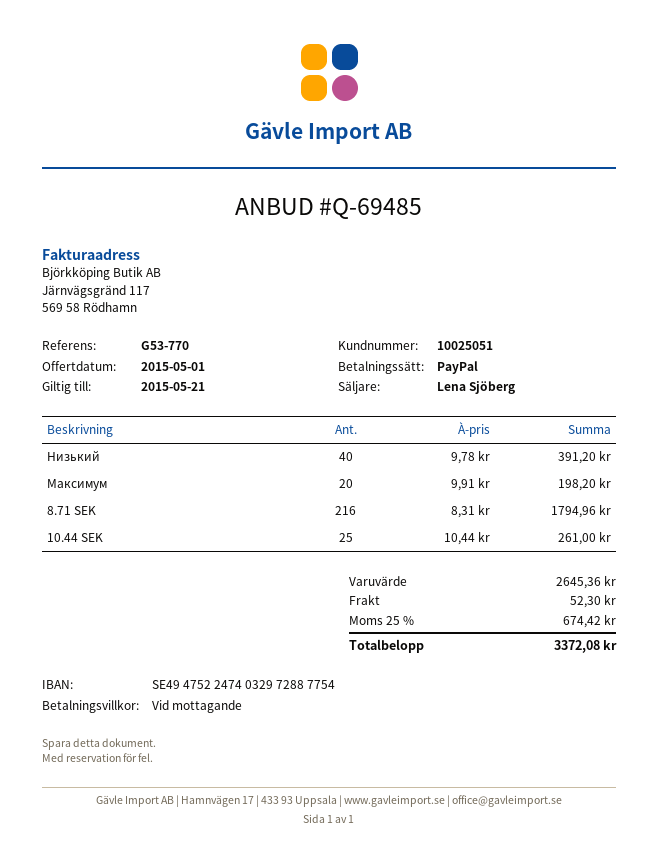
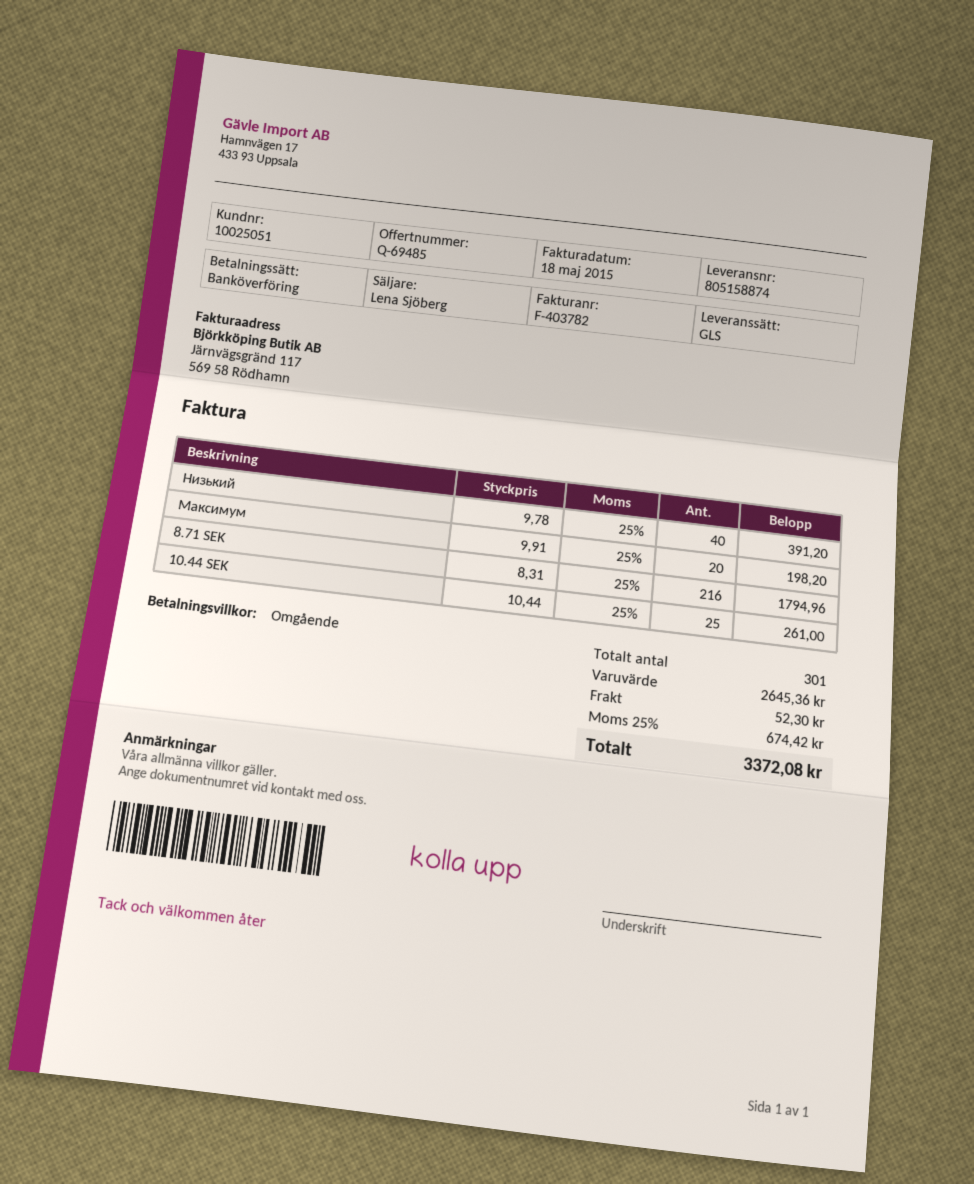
payment method: PayPal -> bank transfer

